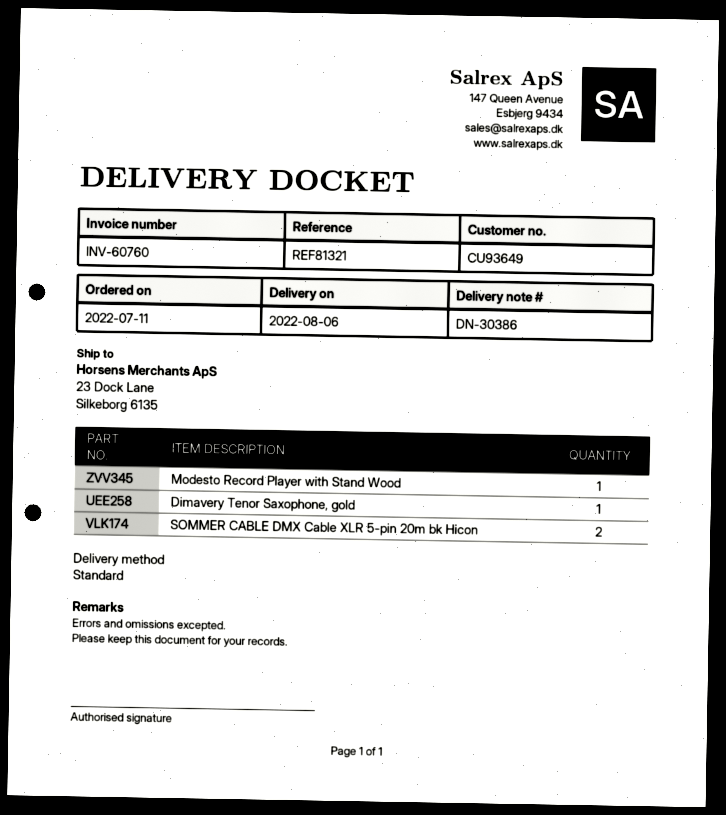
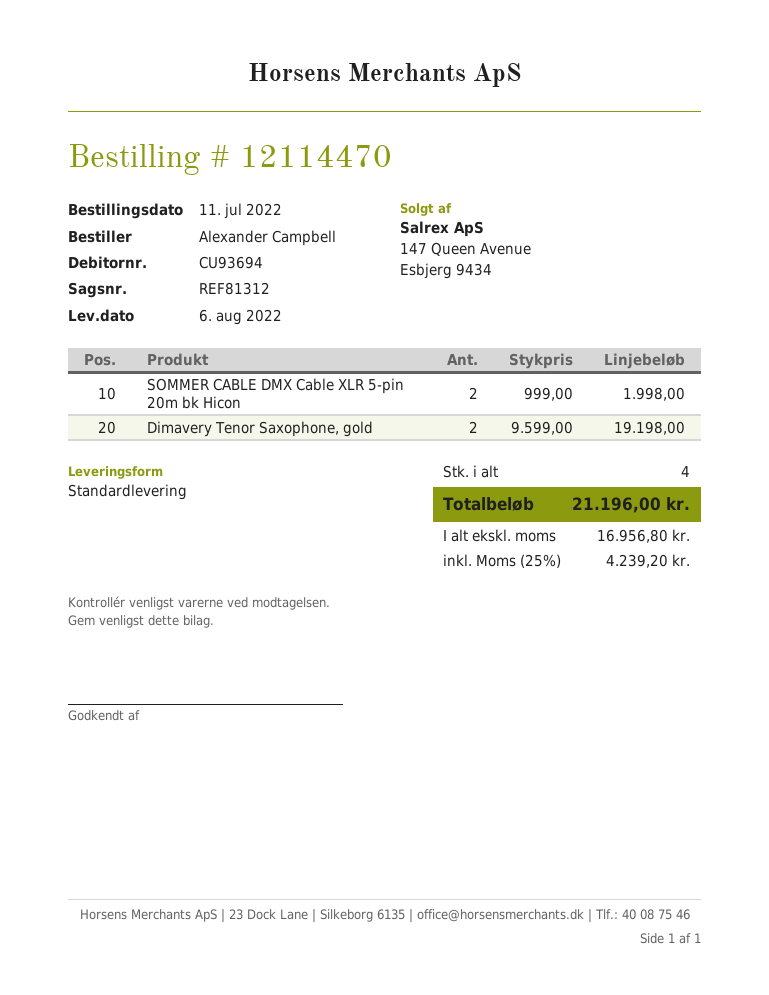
customer number: CU93649 -> CU93694
reference: REF81321 -> REF81312
Modesto Record Player with Stand Wood: 1 -> none
Dimavery Tenor Saxophone, gold: 1 -> 2

